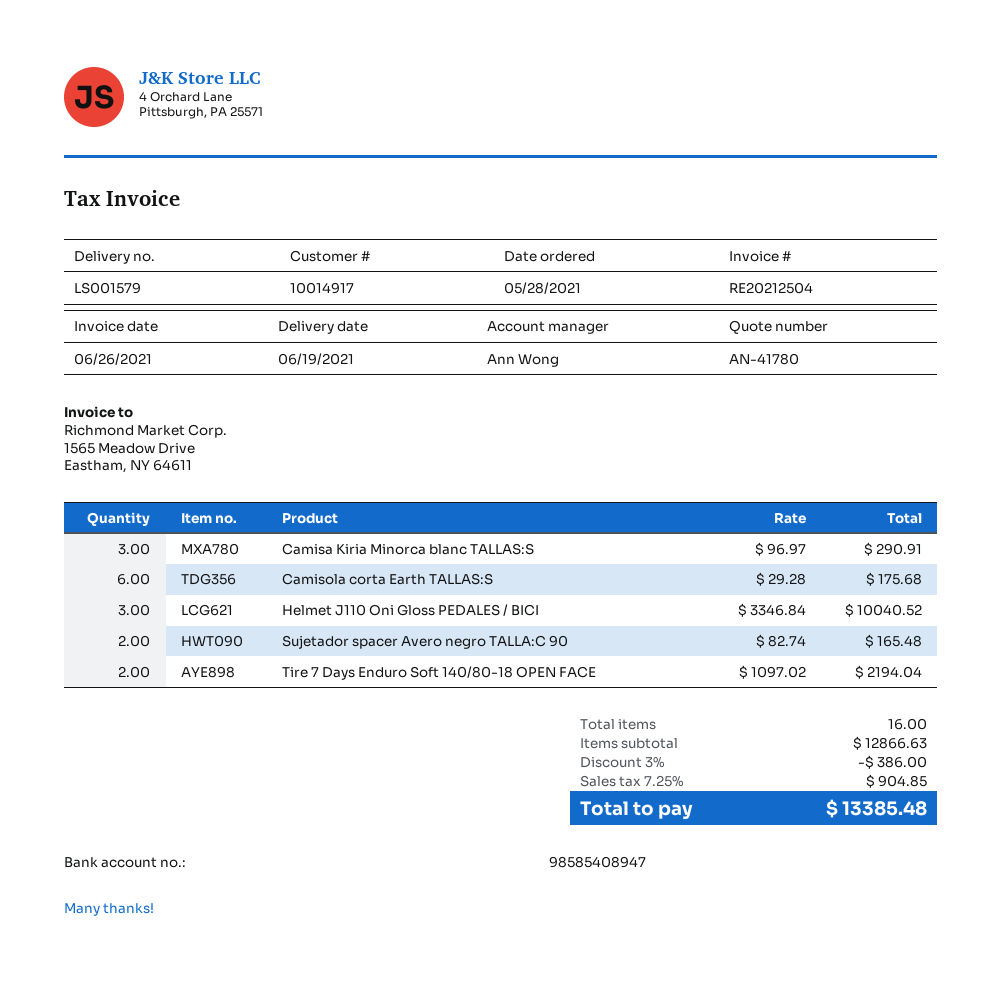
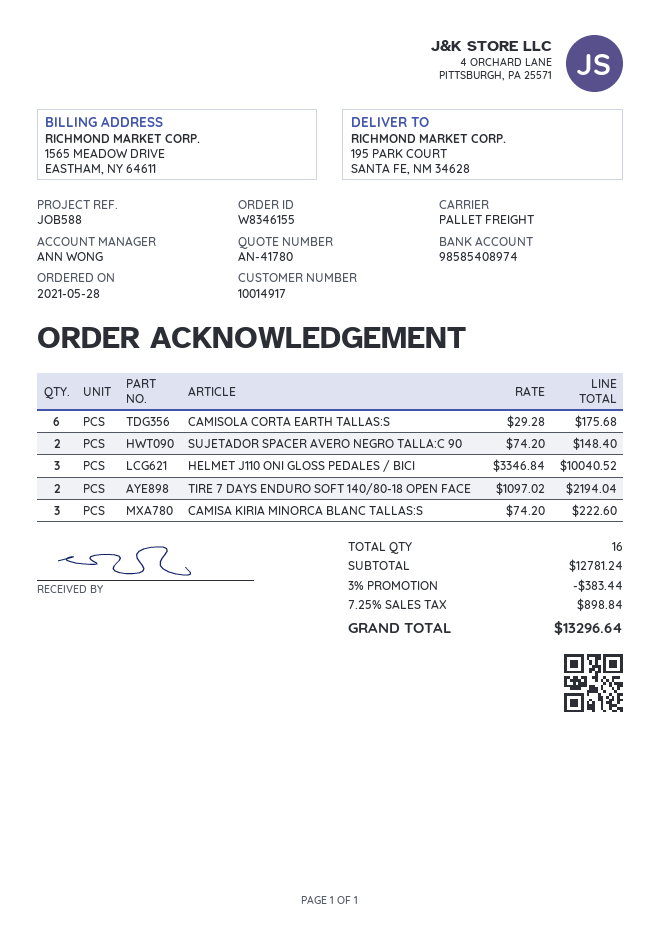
bank account: 98585408947 -> 98585408974
Camisa Kiria Minorca blanc TALLAS:S: 3 x 96.97 = 290.91 -> 3 x 74.20 = 222.60
Sujetador spacer Avero negro TALLA:C 90: 2 x 82.74 = 165.48 -> 2 x 74.20 = 148.40
subtotal: 12866.63 -> 12781.24
discount: 3% = 386.00 -> 3% = 383.44
tax: 7.25% = 904.85 -> 7.25% = 898.84
total: 13385.48 -> 13296.64

